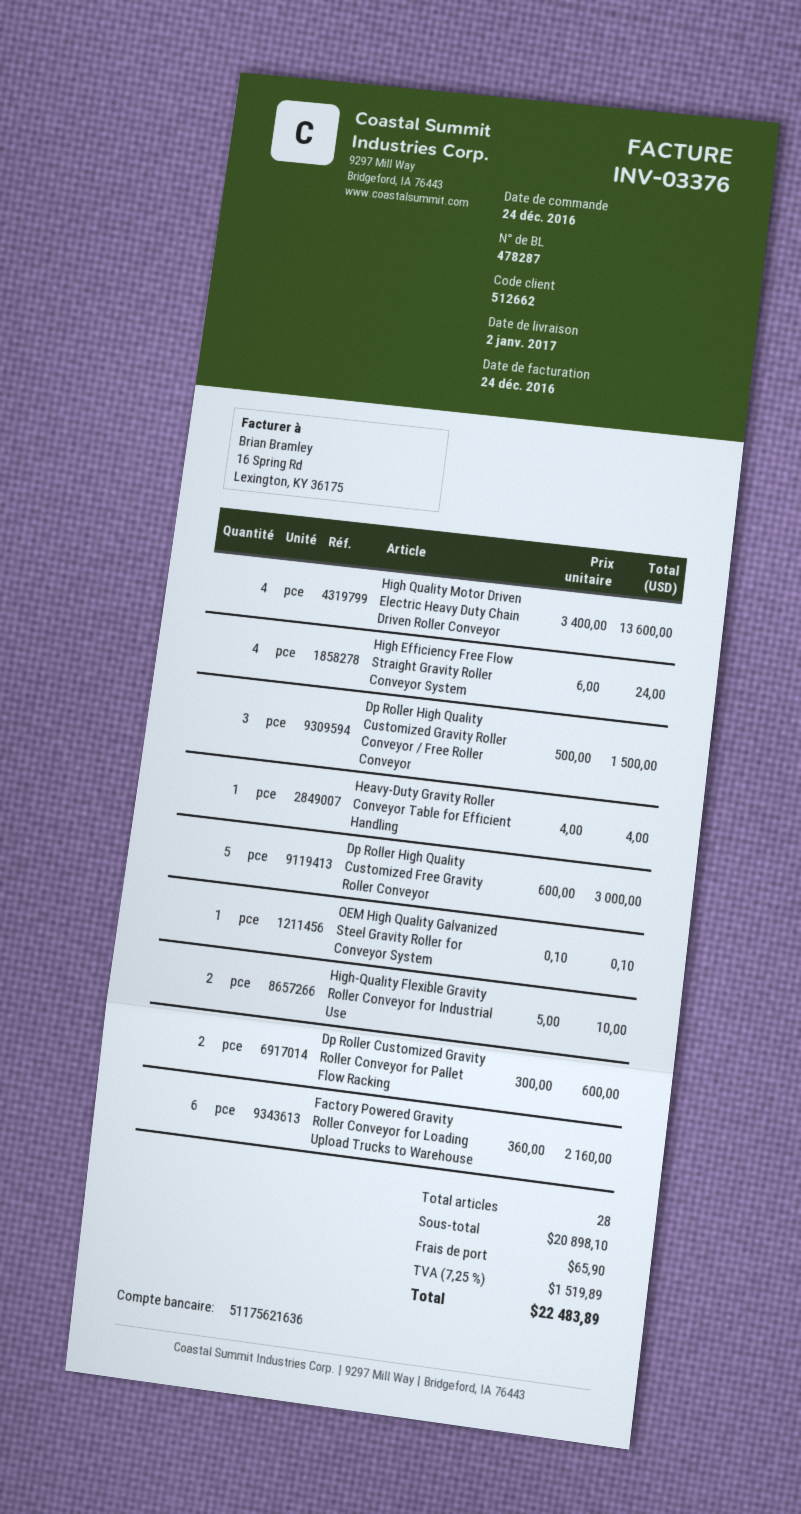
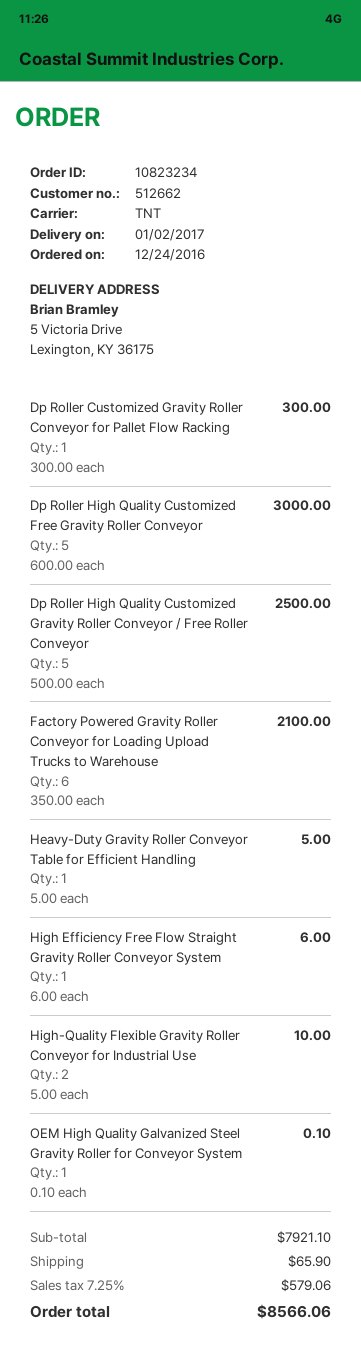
High Quality Motor Driven Electric Heavy Duty Chain Driven Roller Conveyor: 4 x 3400.00 = 13600.00 -> none
High Efficiency Free Flow Straight Gravity Roller Conveyor System: 4 x 6.00 = 24.00 -> 1 x 6.00 = 6.00
Dp Roller High Quality Customized Gravity Roller Conveyor / Free Roller Conveyor: 3 x 500.00 = 1500.00 -> 5 x 500.00 = 2500.00
Heavy-Duty Gravity Roller Conveyor Table for Efficient Handling: 1 x 4.00 = 4.00 -> 1 x 5.00 = 5.00
Dp Roller Customized Gravity Roller Conveyor for Pallet Flow Racking: 2 x 300.00 = 600.00 -> 1 x 300.00 = 300.00
Factory Powered Gravity Roller Conveyor for Loading Upload Trucks to Warehouse: 6 x 360.00 = 2160.00 -> 6 x 350.00 = 2100.00
subtotal: 20898.10 -> 7921.10
tax: 7.25% = 1519.89 -> 7.25% = 579.06
total: 22483.89 -> 8566.06

